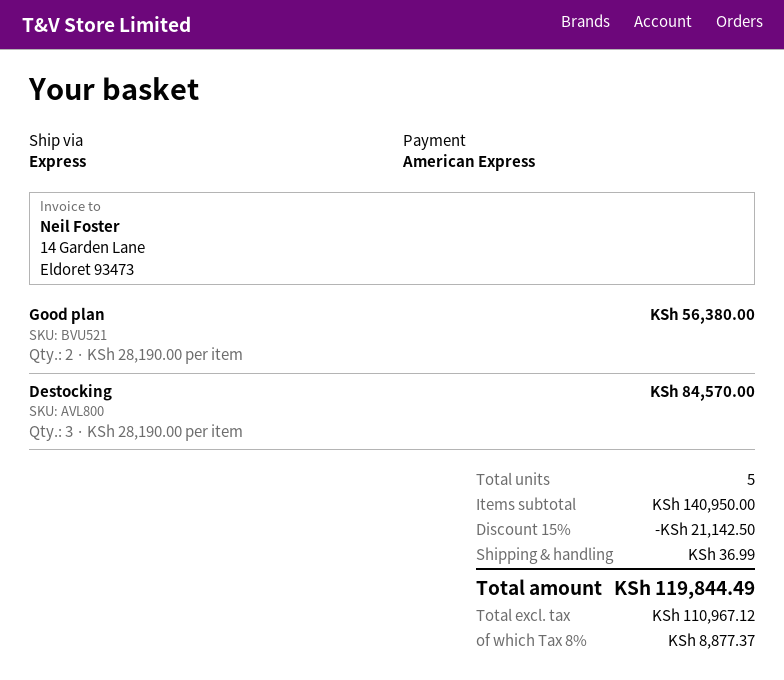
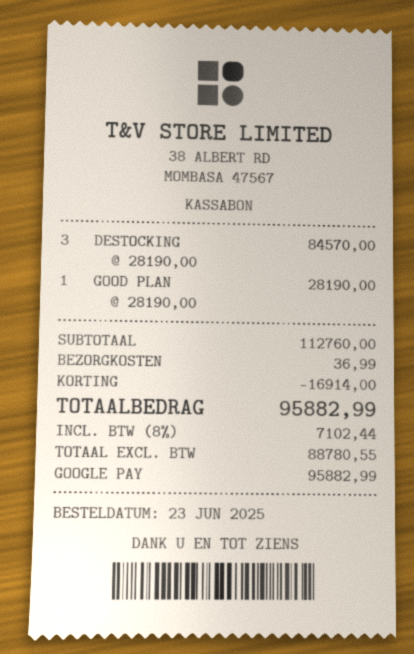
payment method: American Express -> Google Pay
Good plan: 2 x 28190.00 = 56380.00 -> 1 x 28190.00 = 28190.00
subtotal: 140950.00 -> 112760.00
discount: 21142.50 -> 16914.00
net: 110967.12 -> 88780.55
tax: 8% = 8877.37 -> 8% = 7102.44
total: 119844.49 -> 95882.99

